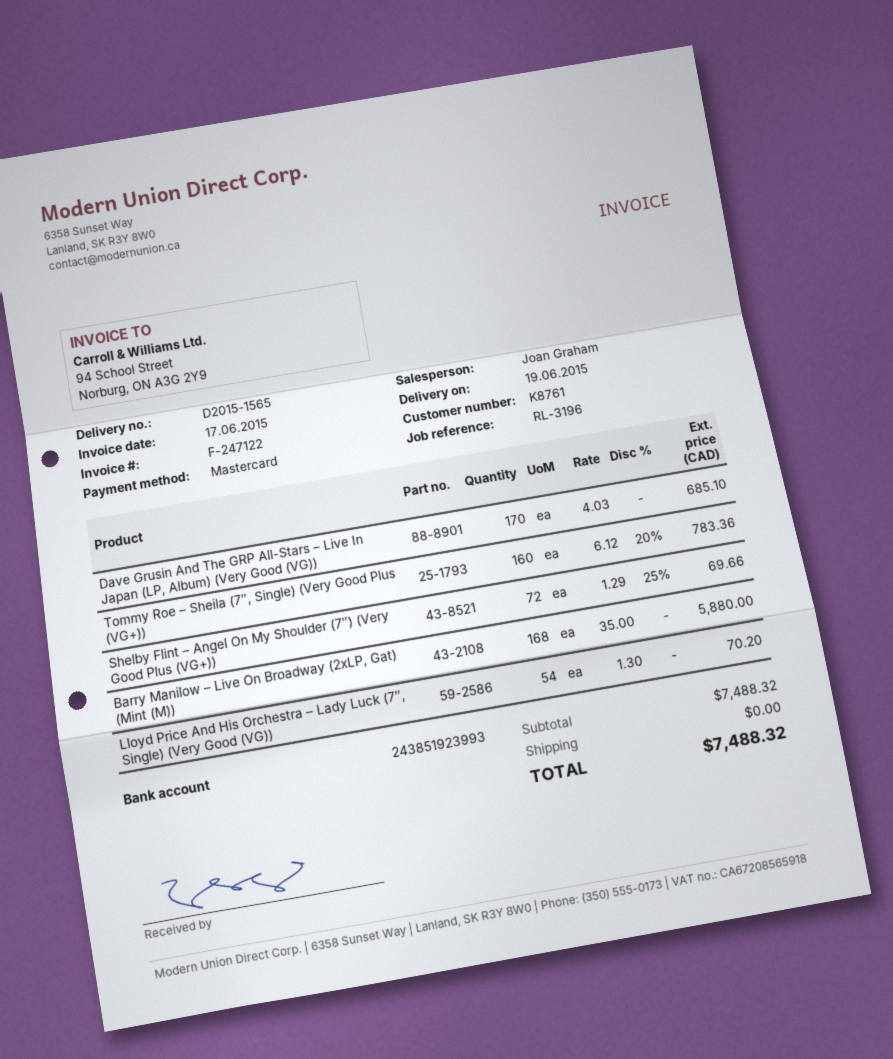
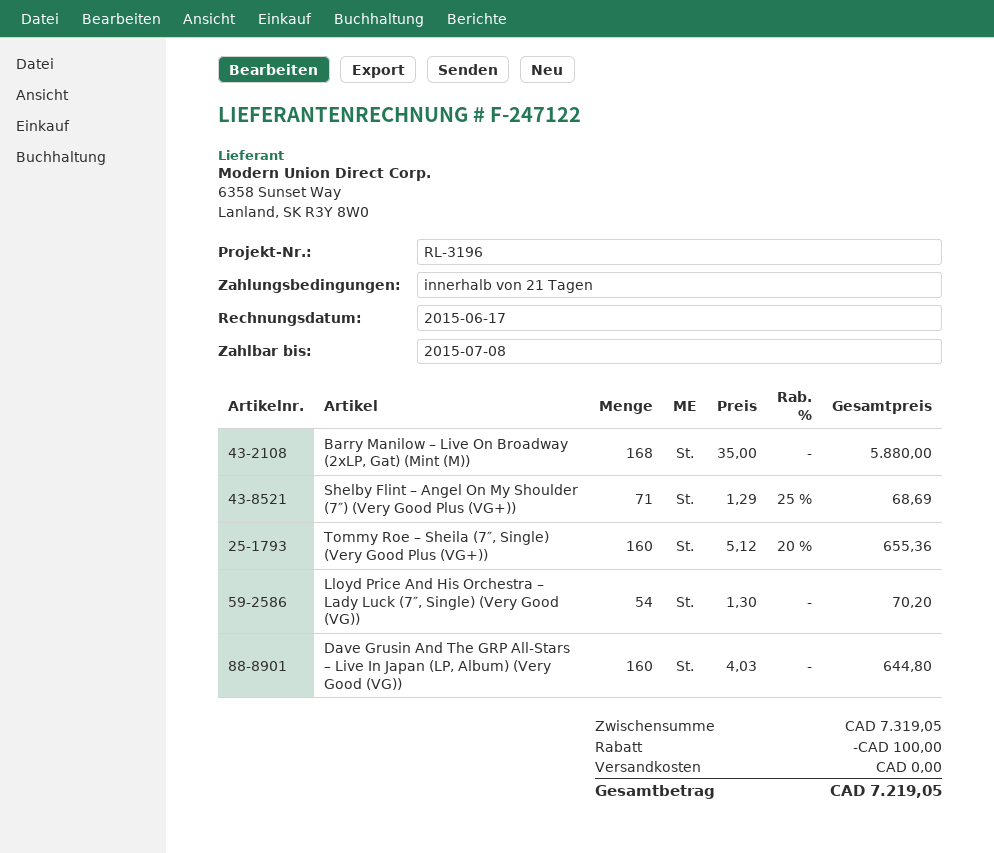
Dave Grusin And The GRP All-Stars – Live In Japan (LP, Album) (Very Good (VG)): 170 x 4.03 = 685.10 -> 160 x 4.03 = 644.80
Tommy Roe – Sheila (7″, Single) (Very Good Plus (VG+)): 160 x 6.12 - 20% = 783.36 -> 160 x 5.12 - 20% = 655.36
Shelby Flint – Angel On My Shoulder (7″) (Very Good Plus (VG+)): 72 x 1.29 - 25% = 69.66 -> 71 x 1.29 - 25% = 68.69
subtotal: 7488.32 -> 7319.05
discount: none -> 100.00
total: 7488.32 -> 7219.05

